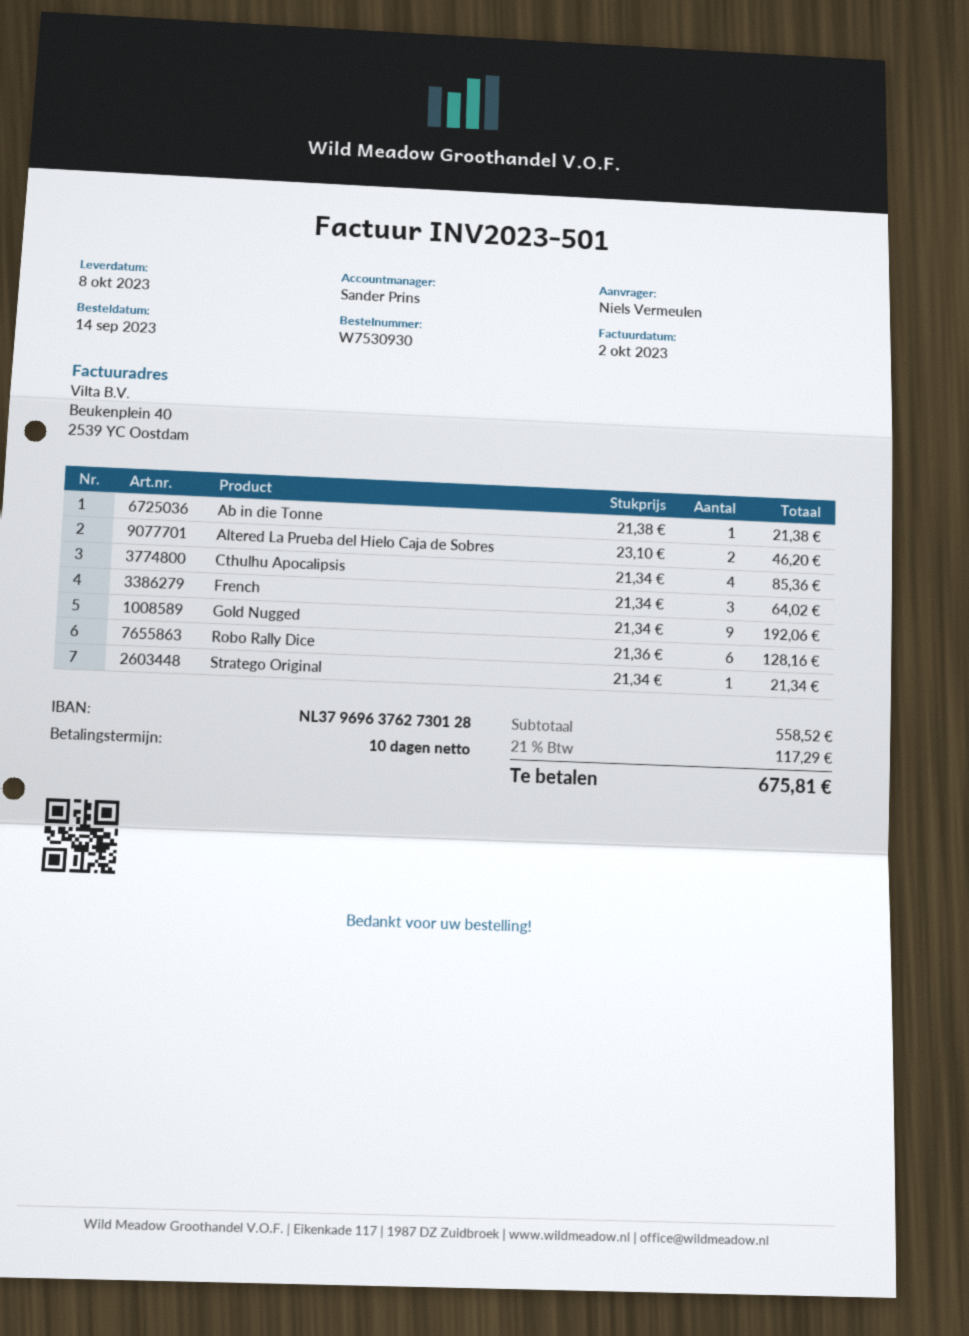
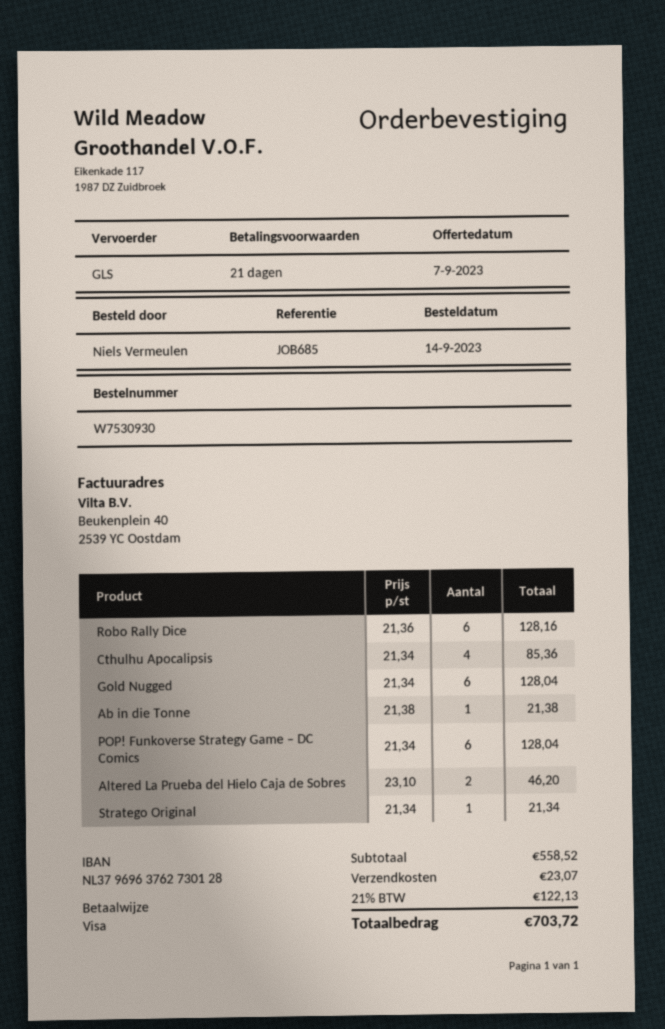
payment terms: 10 days -> 21 days
French: 3 x 21.34 = 64.02 -> none
Gold Nugged: 9 x 21.34 = 192.06 -> 6 x 21.34 = 128.04
POP! Funkoverse Strategy Game – DC Comics: none -> 6 x 21.34 = 128.04
shipping: none -> 23.07
tax: 21% = 117.29 -> 21% = 122.13
total: 675.81 -> 703.72

